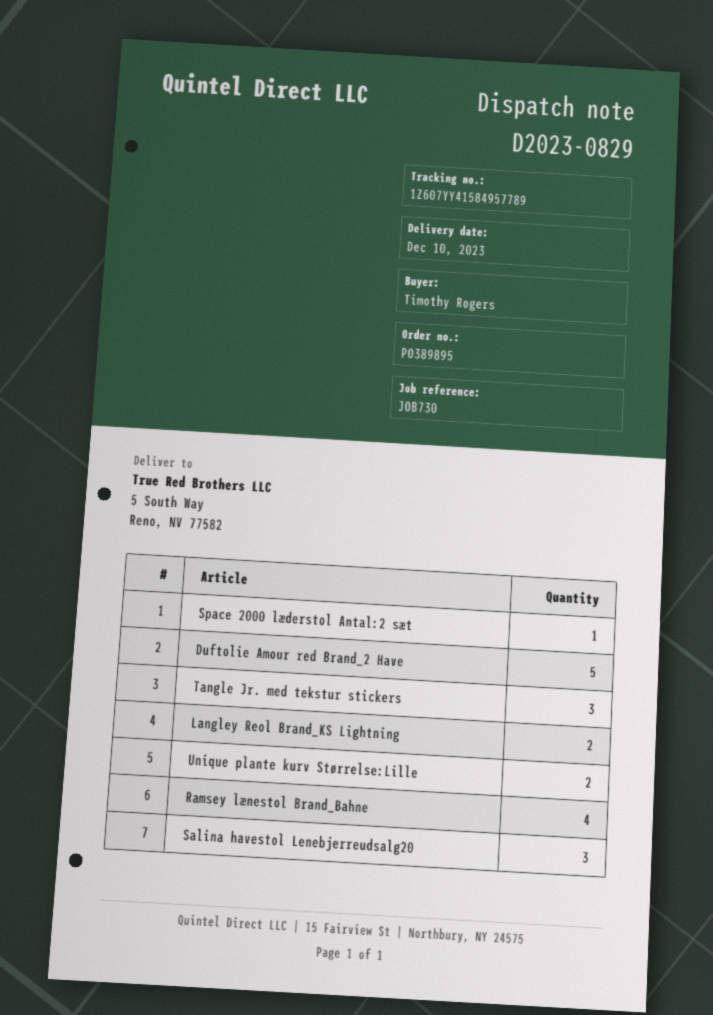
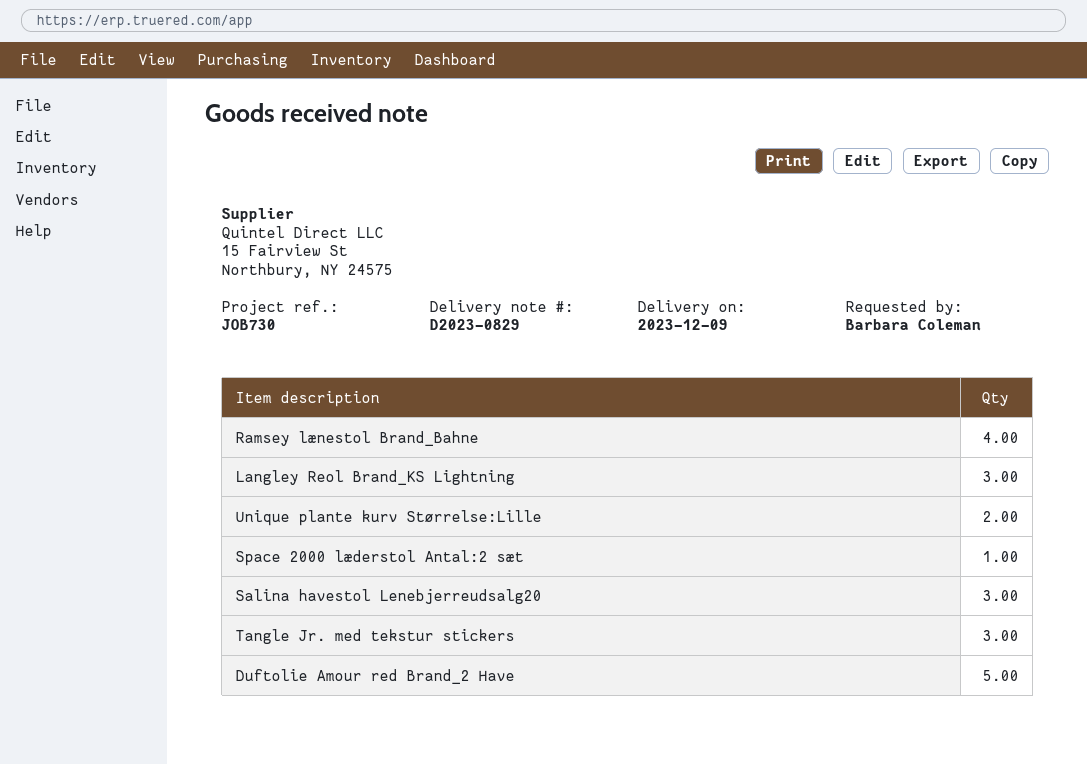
delivery date: 2023-12-10 -> 2023-12-09
ordered by: Timothy Rogers -> Barbara Coleman
Langley Reol Brand_KS Lightning: 2 -> 3

